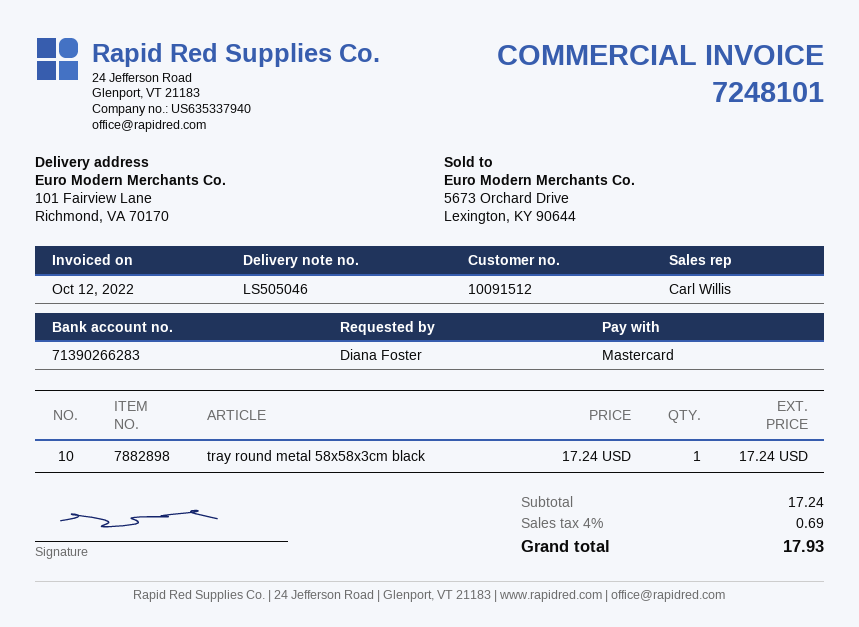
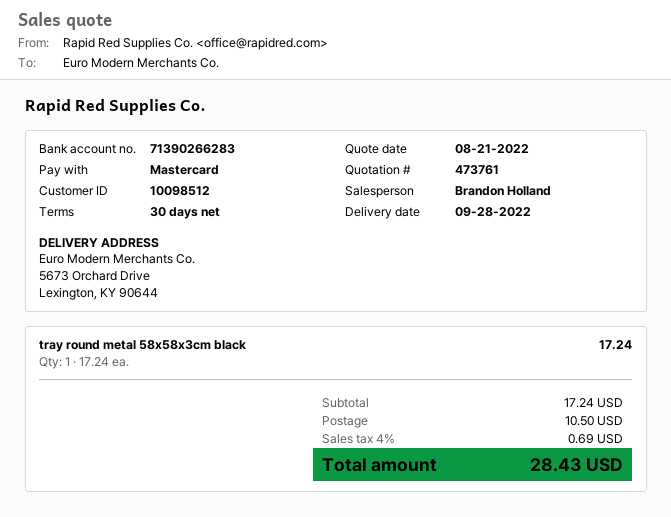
customer number: 10091512 -> 10098512
sales rep: Carl Willis -> Brandon Holland
ship to: 101 Fairview Lane, Richmond, VA 70170 -> 5673 Orchard Drive, Lexington, KY 90644
shipping: none -> 10.50
total: 17.93 -> 28.43

